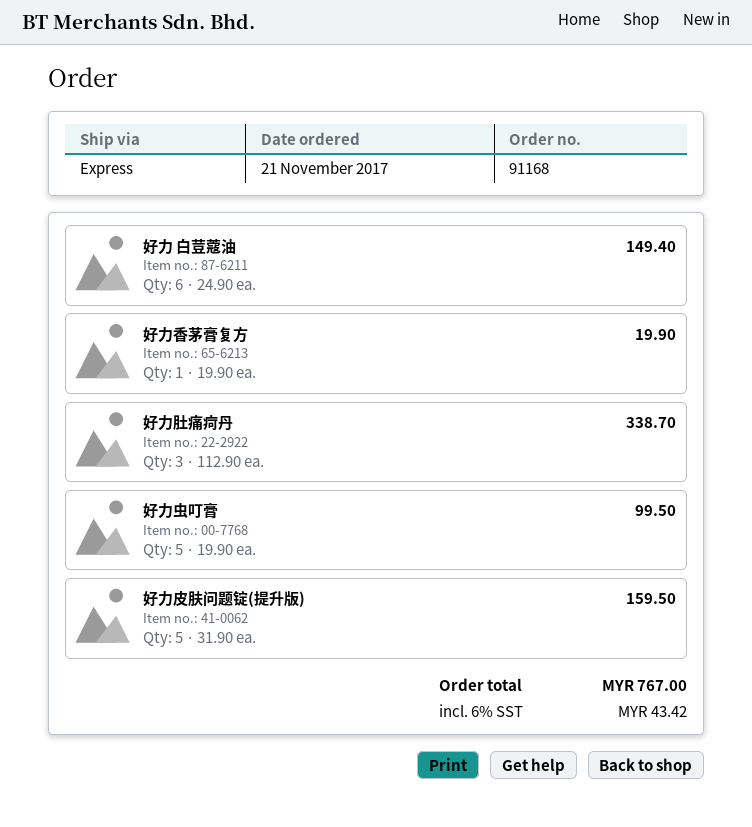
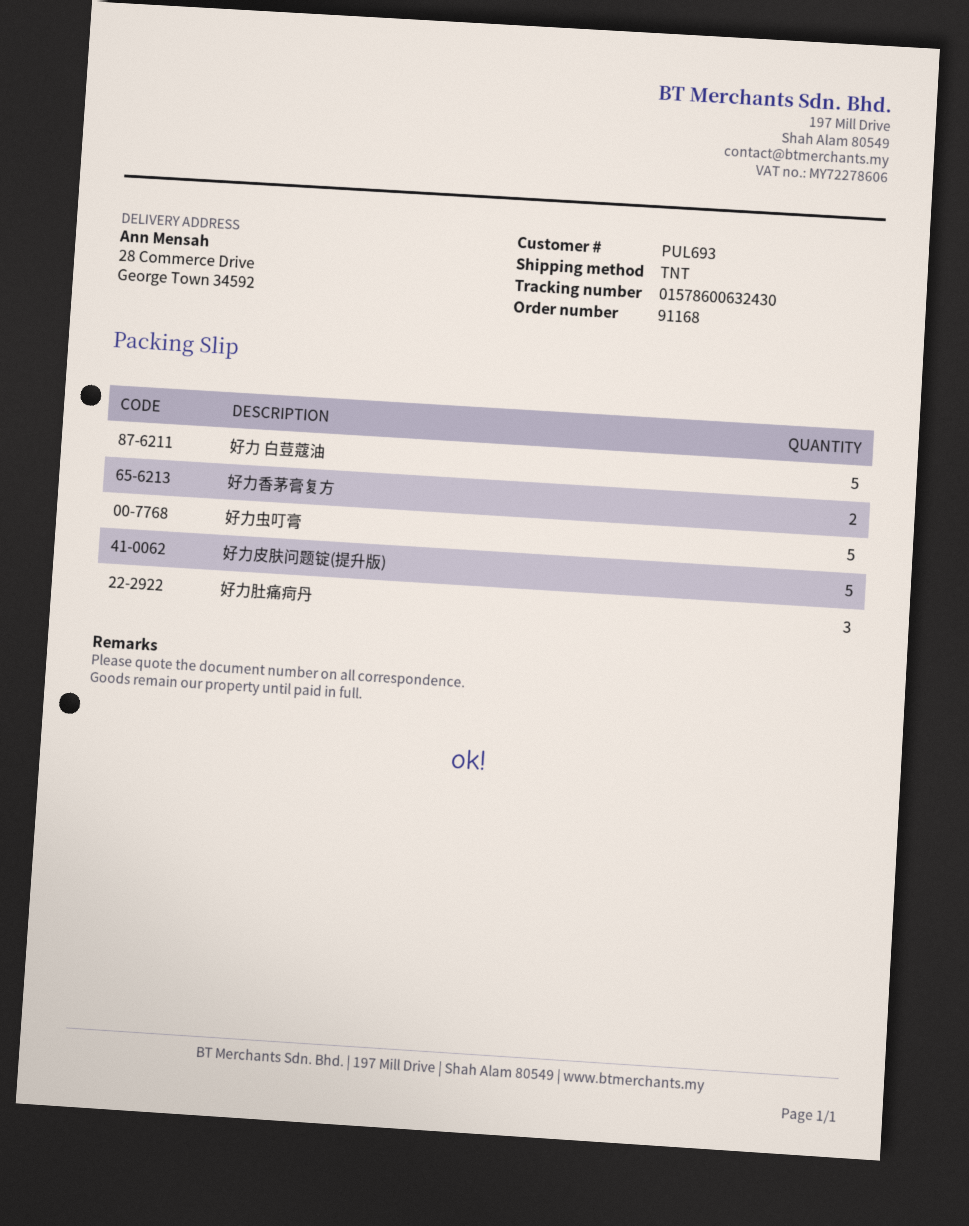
shipping method: express -> TNT
好力 白荳蔻油: 6 -> 5
好力香茅膏复方: 1 -> 2

